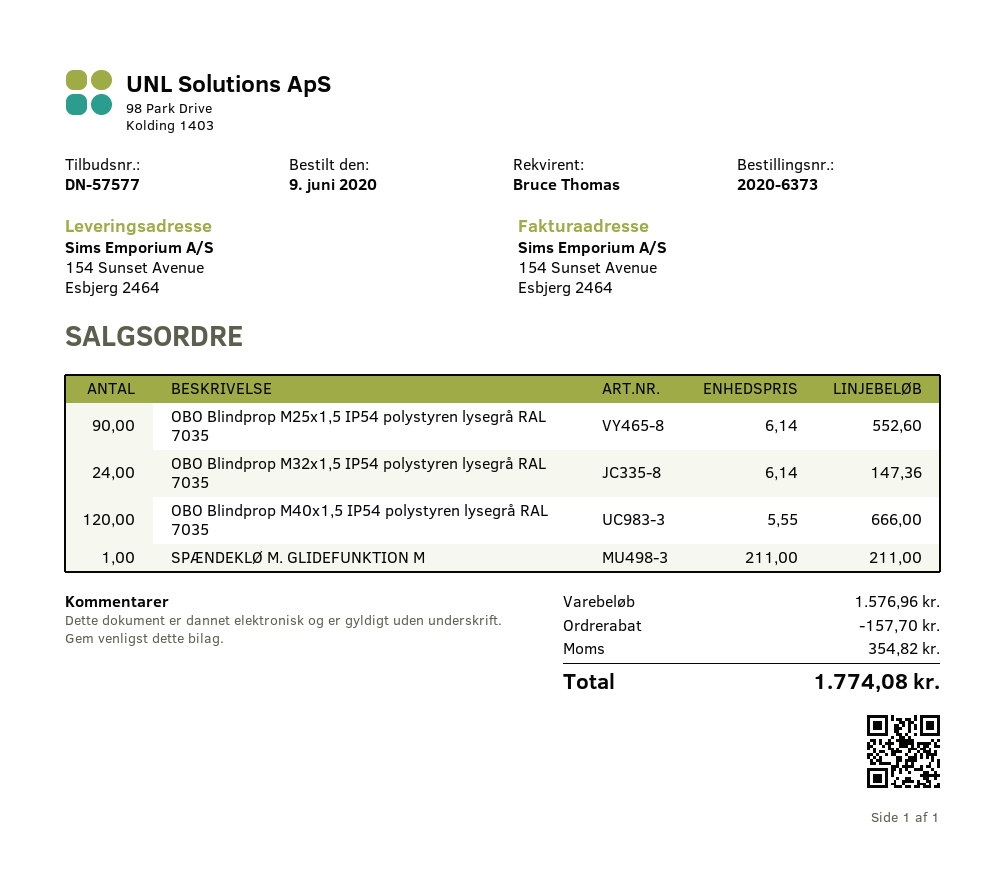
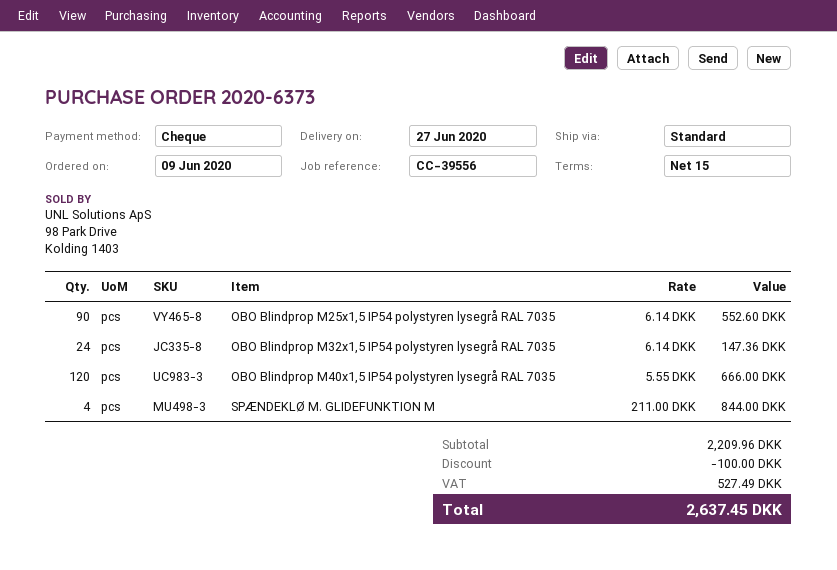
SPÆNDEKLØ M. GLIDEFUNKTION M: 1 x 211.00 = 211.00 -> 4 x 211.00 = 844.00
subtotal: 1576.96 -> 2209.96
discount: 157.70 -> 100.00
tax: 354.82 -> 527.49
total: 1774.08 -> 2637.45

